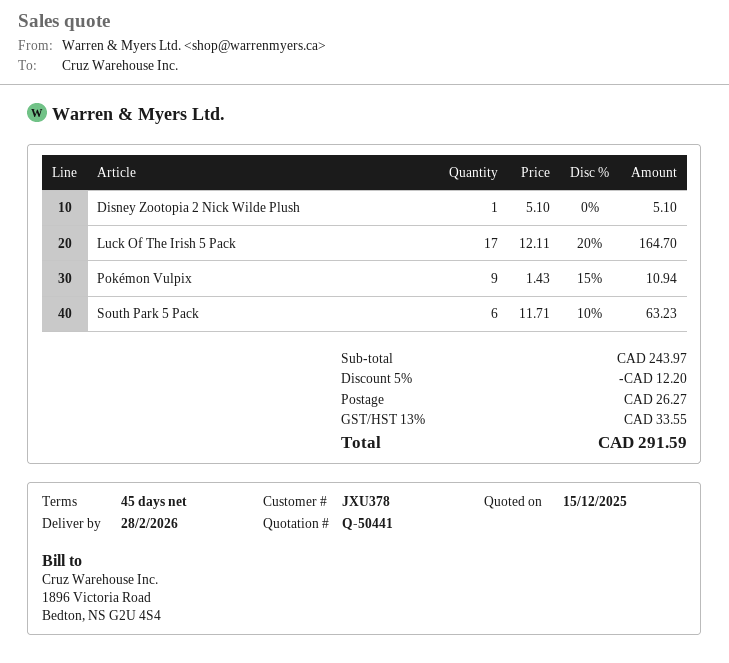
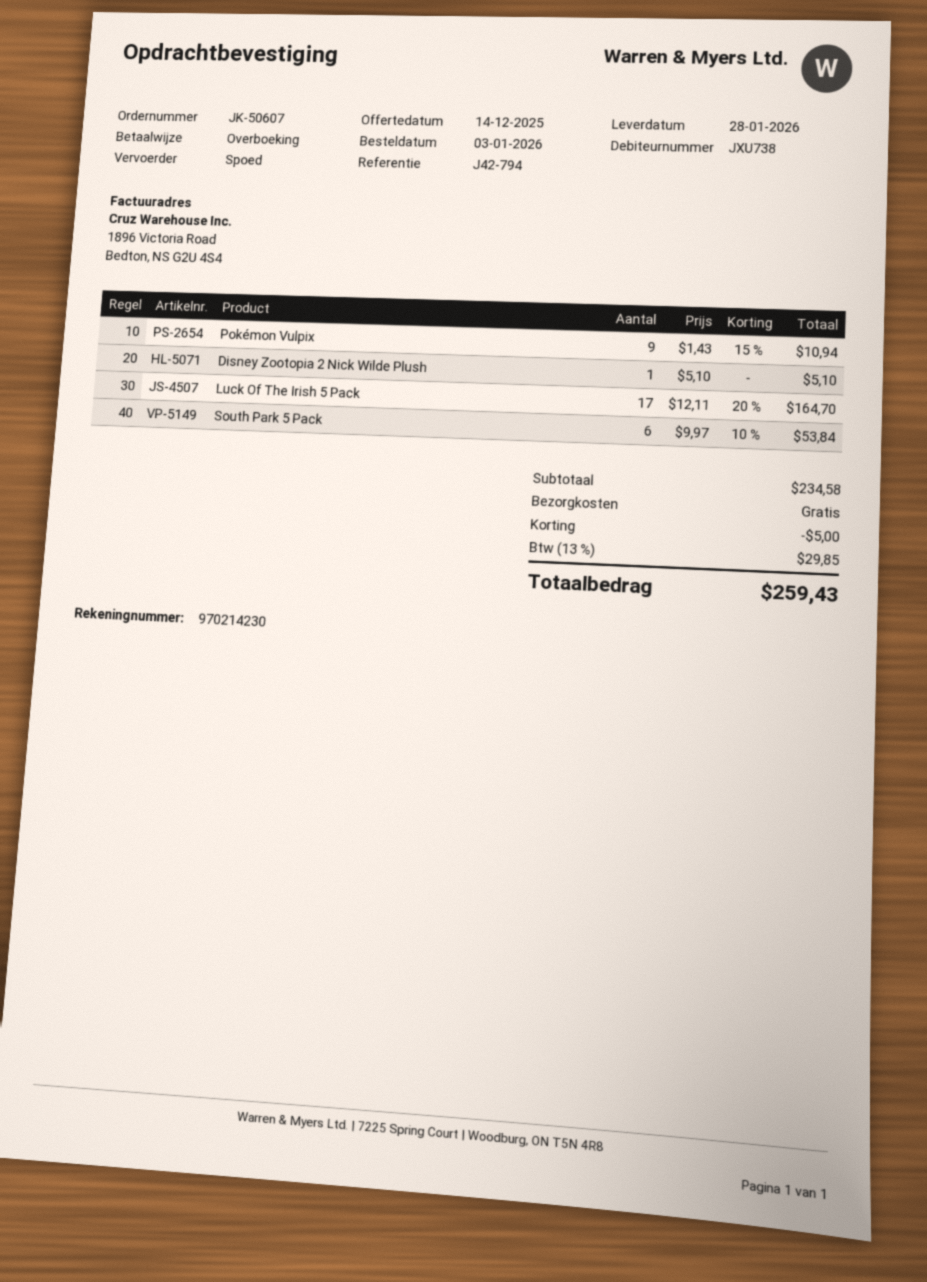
quote date: 2025-12-15 -> 2025-12-14
delivery date: 2026-02-28 -> 2026-01-28
customer number: JXU378 -> JXU738
South Park 5 Pack: 6 x 11.71 - 10% = 63.23 -> 6 x 9.97 - 10% = 53.84
subtotal: 243.97 -> 234.58
discount: 12.20 -> 5.00
shipping: 26.27 -> 0.00
tax: 13% = 33.55 -> 13% = 29.85
total: 291.59 -> 259.43

